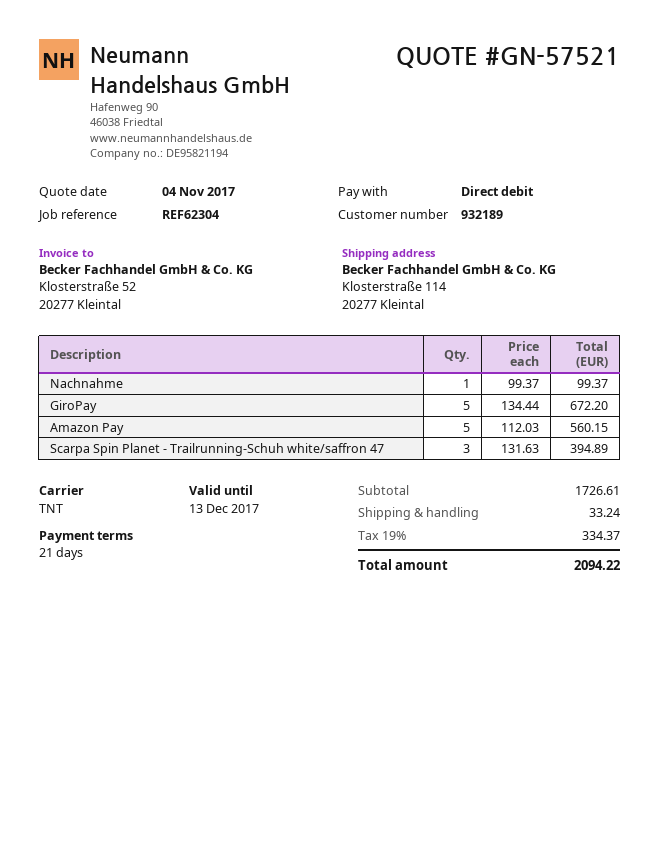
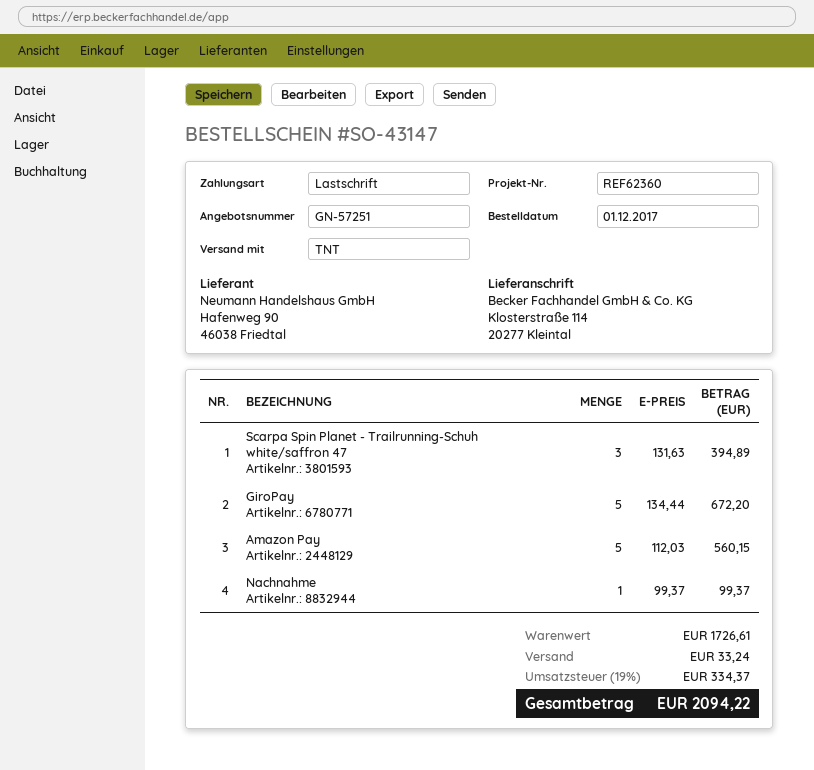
quote number: GN-57521 -> GN-57251
reference: REF62304 -> REF62360

